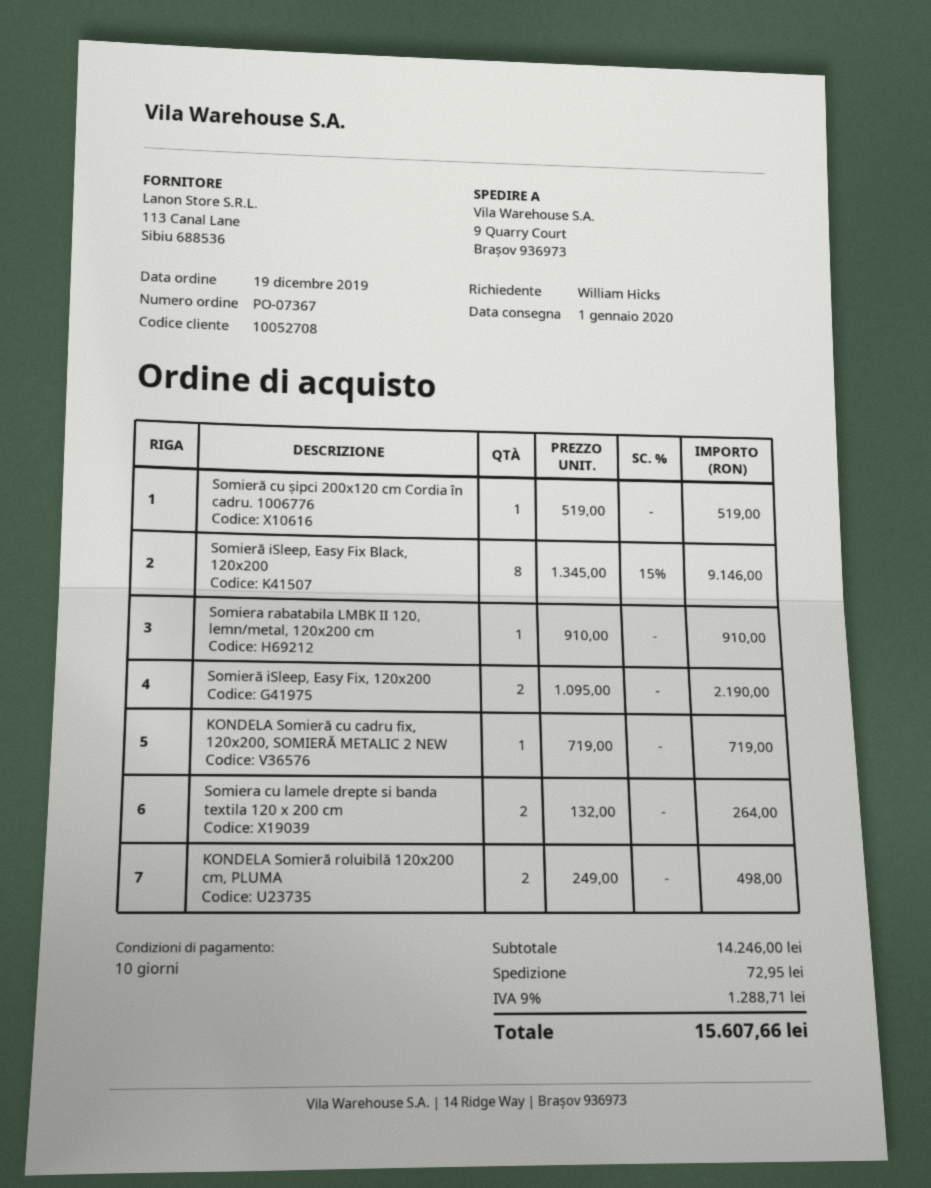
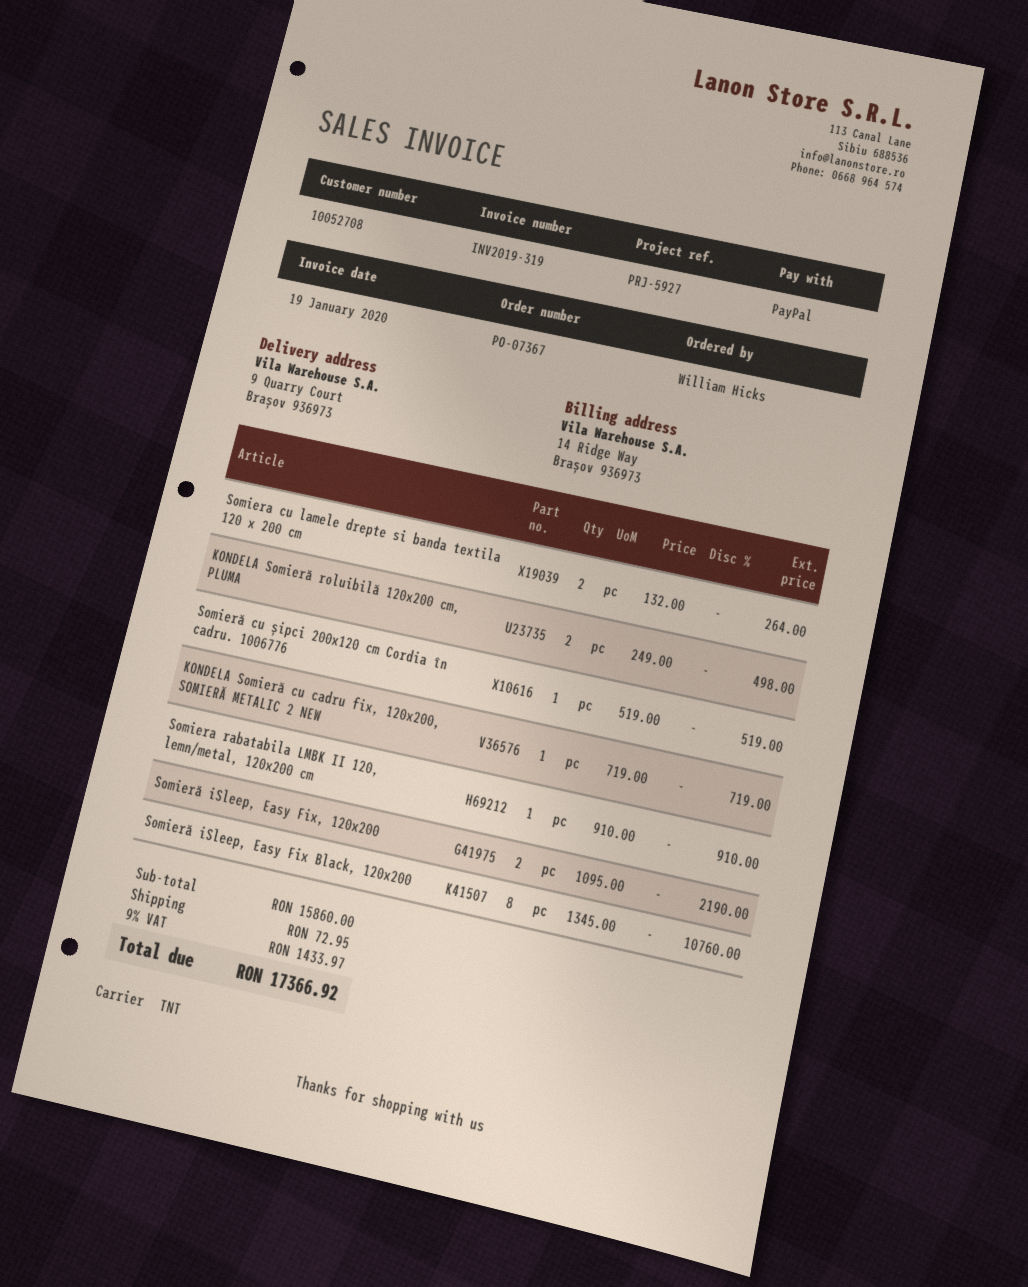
Somieră iSleep, Easy Fix Black, 120x200: 8 x 1345.00 - 15% = 9146.00 -> 8 x 1345.00 = 10760.00
subtotal: 14246.00 -> 15860.00
tax: 9% = 1288.71 -> 9% = 1433.97
total: 15607.66 -> 17366.92

